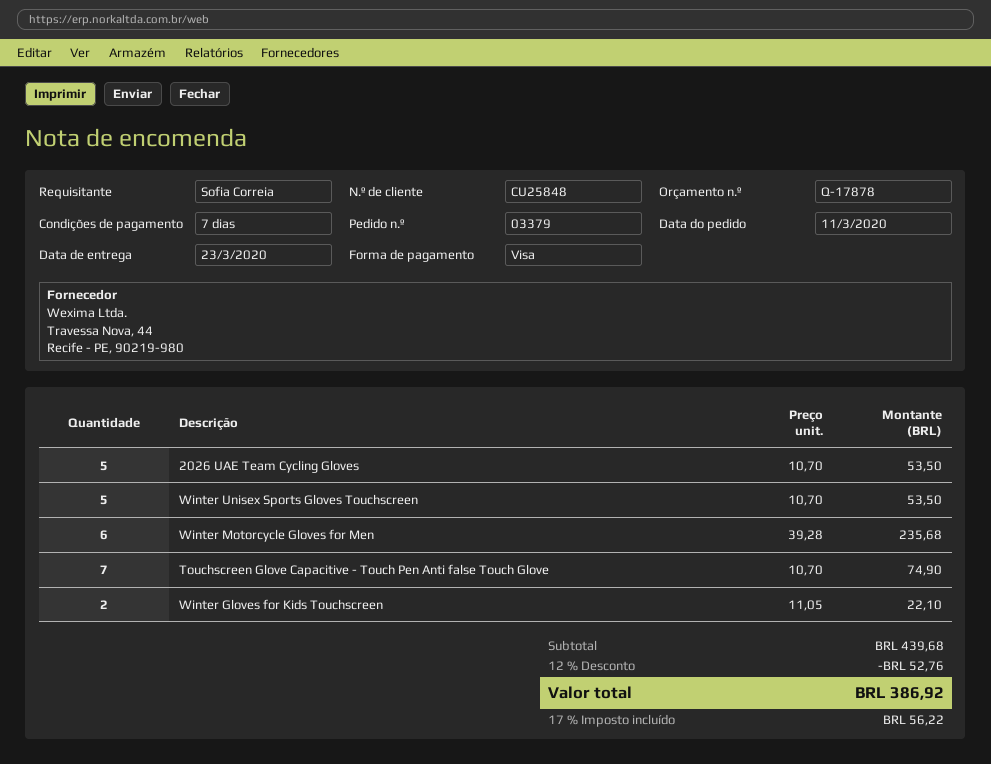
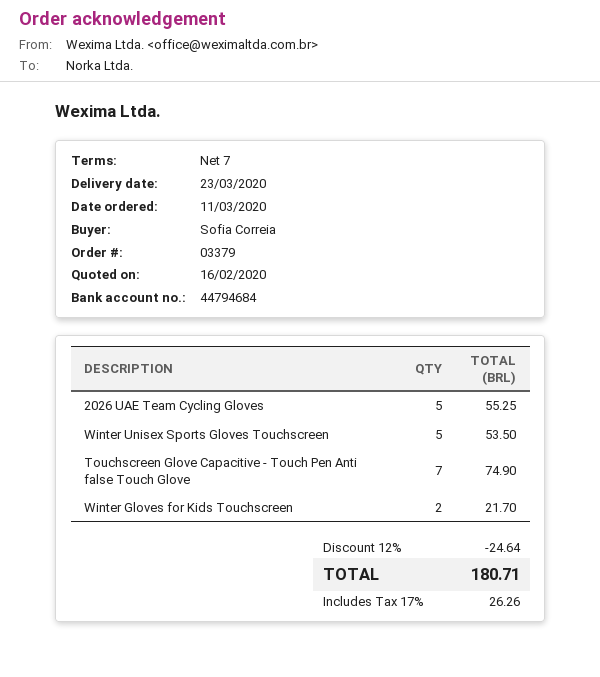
2026 UAE Team Cycling Gloves: 5 for 53.50 -> 5 for 55.25
Winter Motorcycle Gloves for Men: 6 for 235.68 -> none
Winter Gloves for Kids Touchscreen: 2 for 22.10 -> 2 for 21.70
discount: 12% = 52.76 -> 12% = 24.64
tax: 17% = 56.22 -> 17% = 26.26
total: 386.92 -> 180.71

